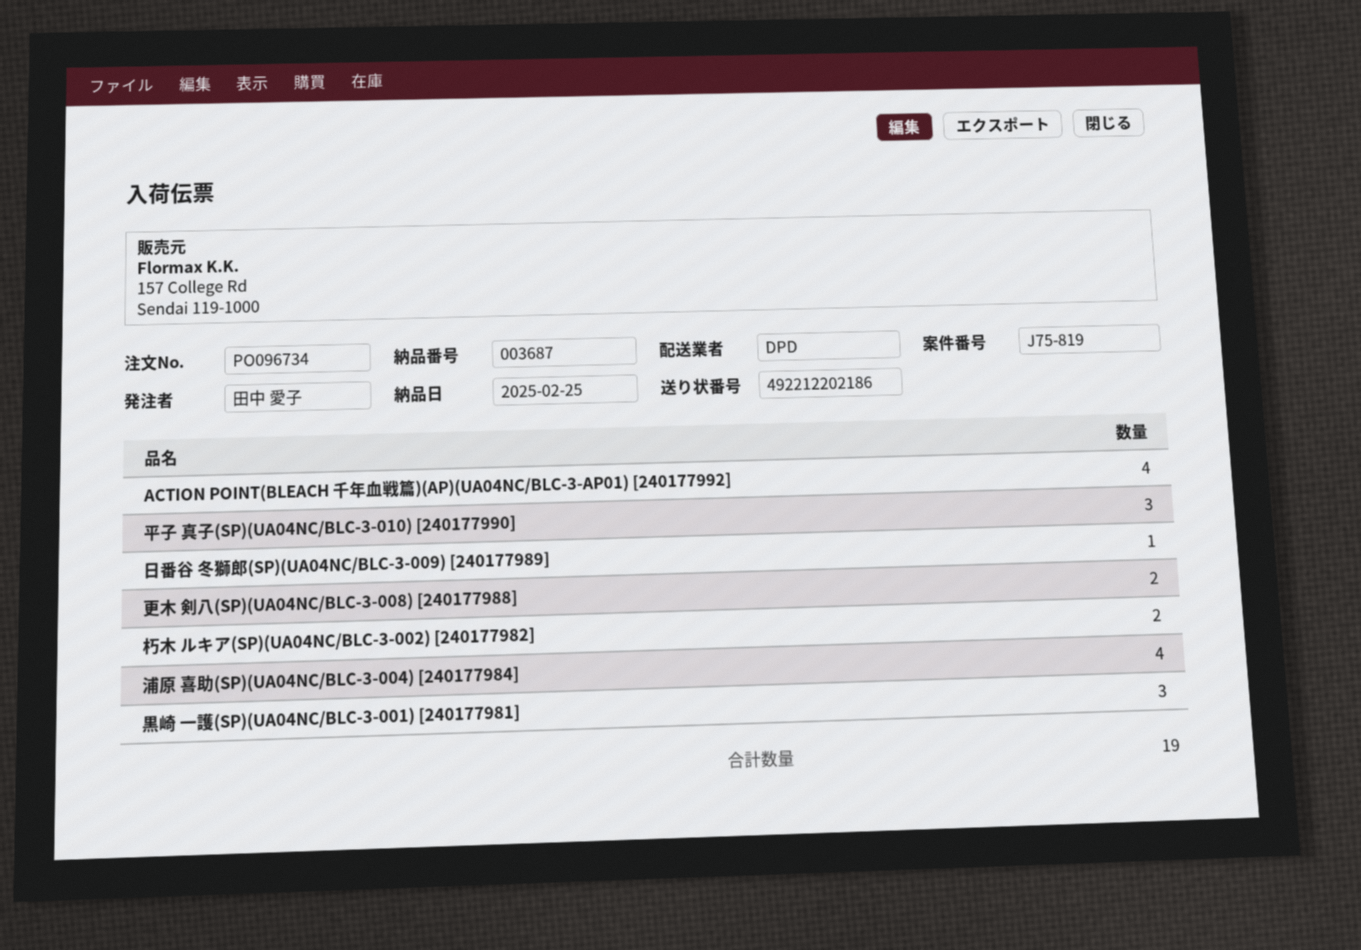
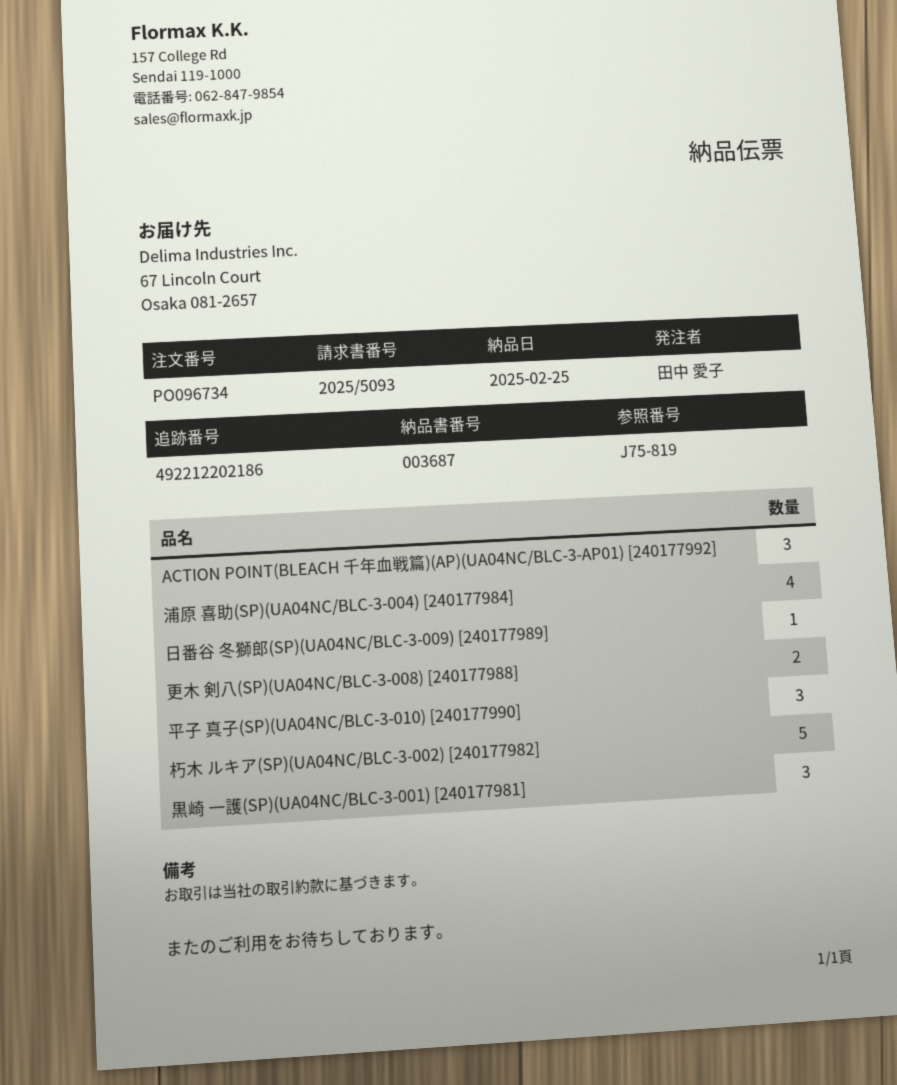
ACTION POINT(BLEACH 千年血戦篇)(AP)(UA04NC/BLC-3-AP01) [240177992]: 4 -> 3
朽木 ルキア(SP)(UA04NC/BLC-3-002) [240177982]: 2 -> 5

